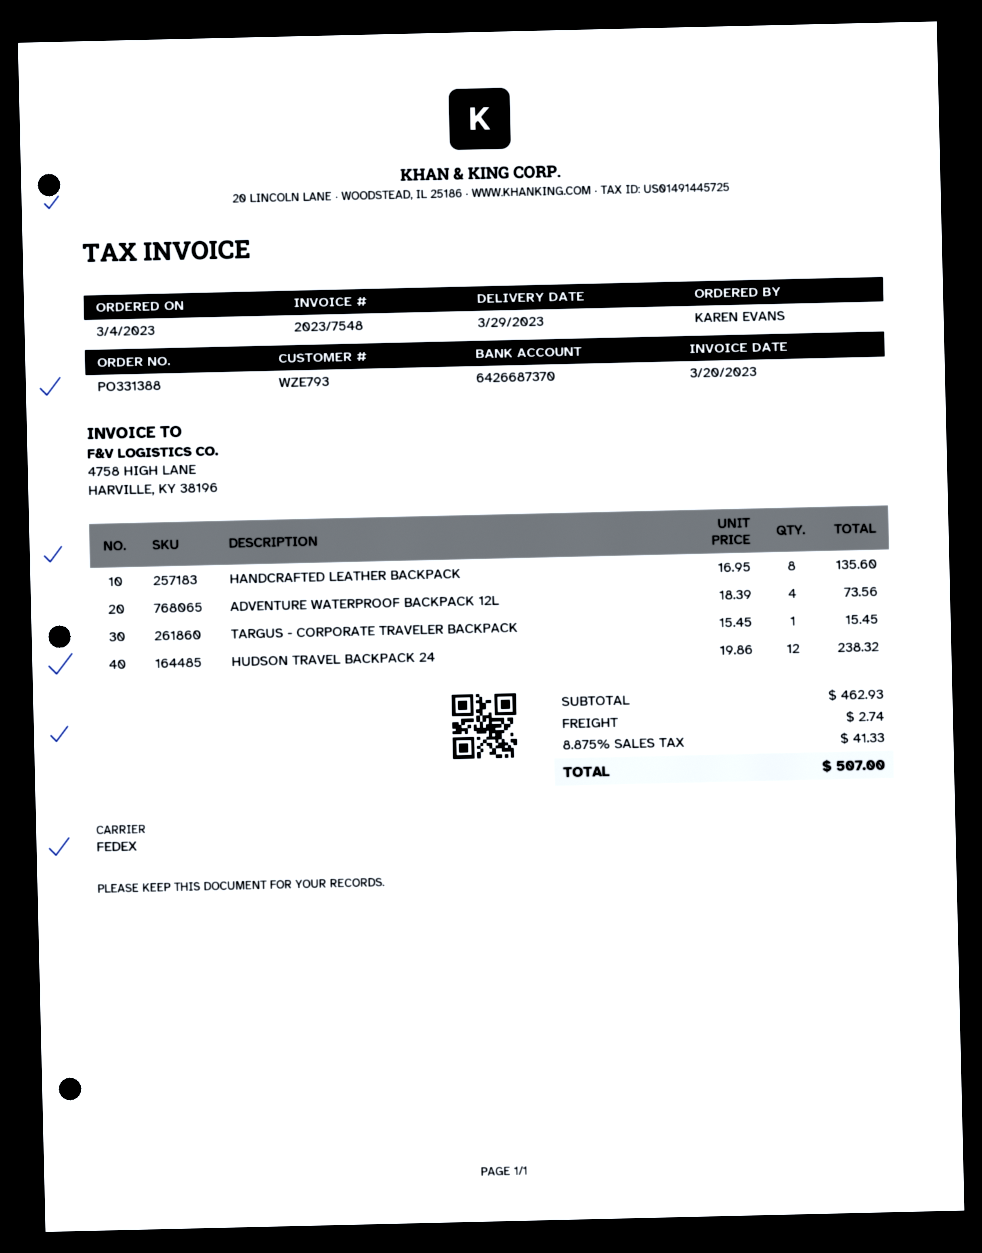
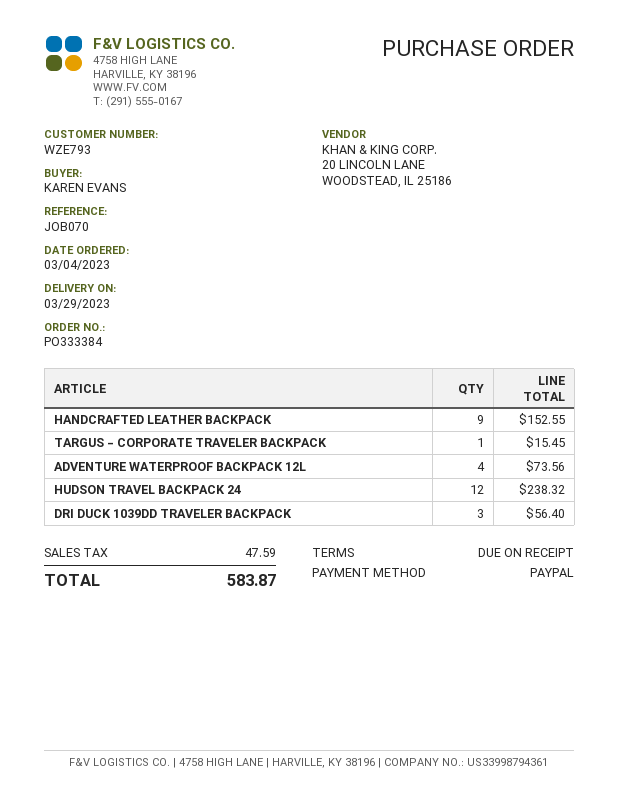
order number: PO331388 -> PO333384
HANDCRAFTED LEATHER BACKPACK: 8 for 135.60 -> 9 for 152.55
DRI DUCK 1039DD TRAVELER BACKPACK: none -> 3 for 56.40
shipping: 2.74 -> none
tax: 41.33 -> 47.59
total: 507.00 -> 583.87

